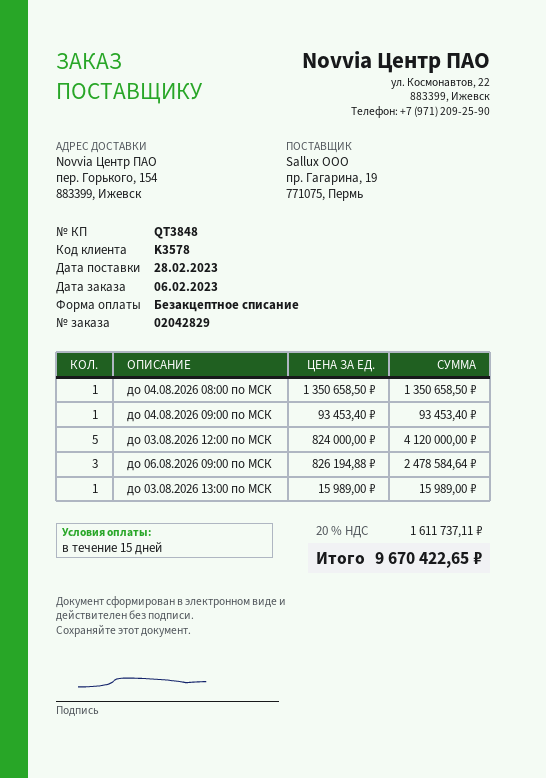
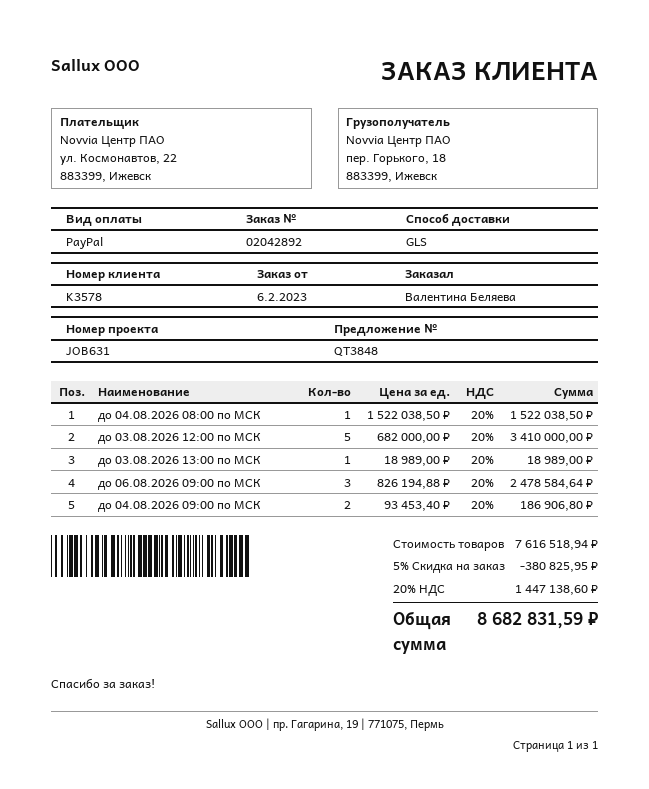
order number: 02042829 -> 02042892
payment method: direct debit -> PayPal
ship to: пер. Горького, 154, 883399, Ижевск -> пер. Горького, 18, 883399, Ижевск
до 04.08.2026 08:00 по МСК: 1 x 1350658.50 = 1350658.50 -> 1 x 1522038.50 = 1522038.50
до 04.08.2026 09:00 по МСК: 1 x 93453.40 = 93453.40 -> 2 x 93453.40 = 186906.80
до 03.08.2026 12:00 по МСК: 5 x 824000.00 = 4120000.00 -> 5 x 682000.00 = 3410000.00
до 03.08.2026 13:00 по МСК: 1 x 15989.00 = 15989.00 -> 1 x 18989.00 = 18989.00
discount: none -> 5% = 380825.95
tax: 20% = 1611737.11 -> 20% = 1447138.60
total: 9670422.65 -> 8682831.59

